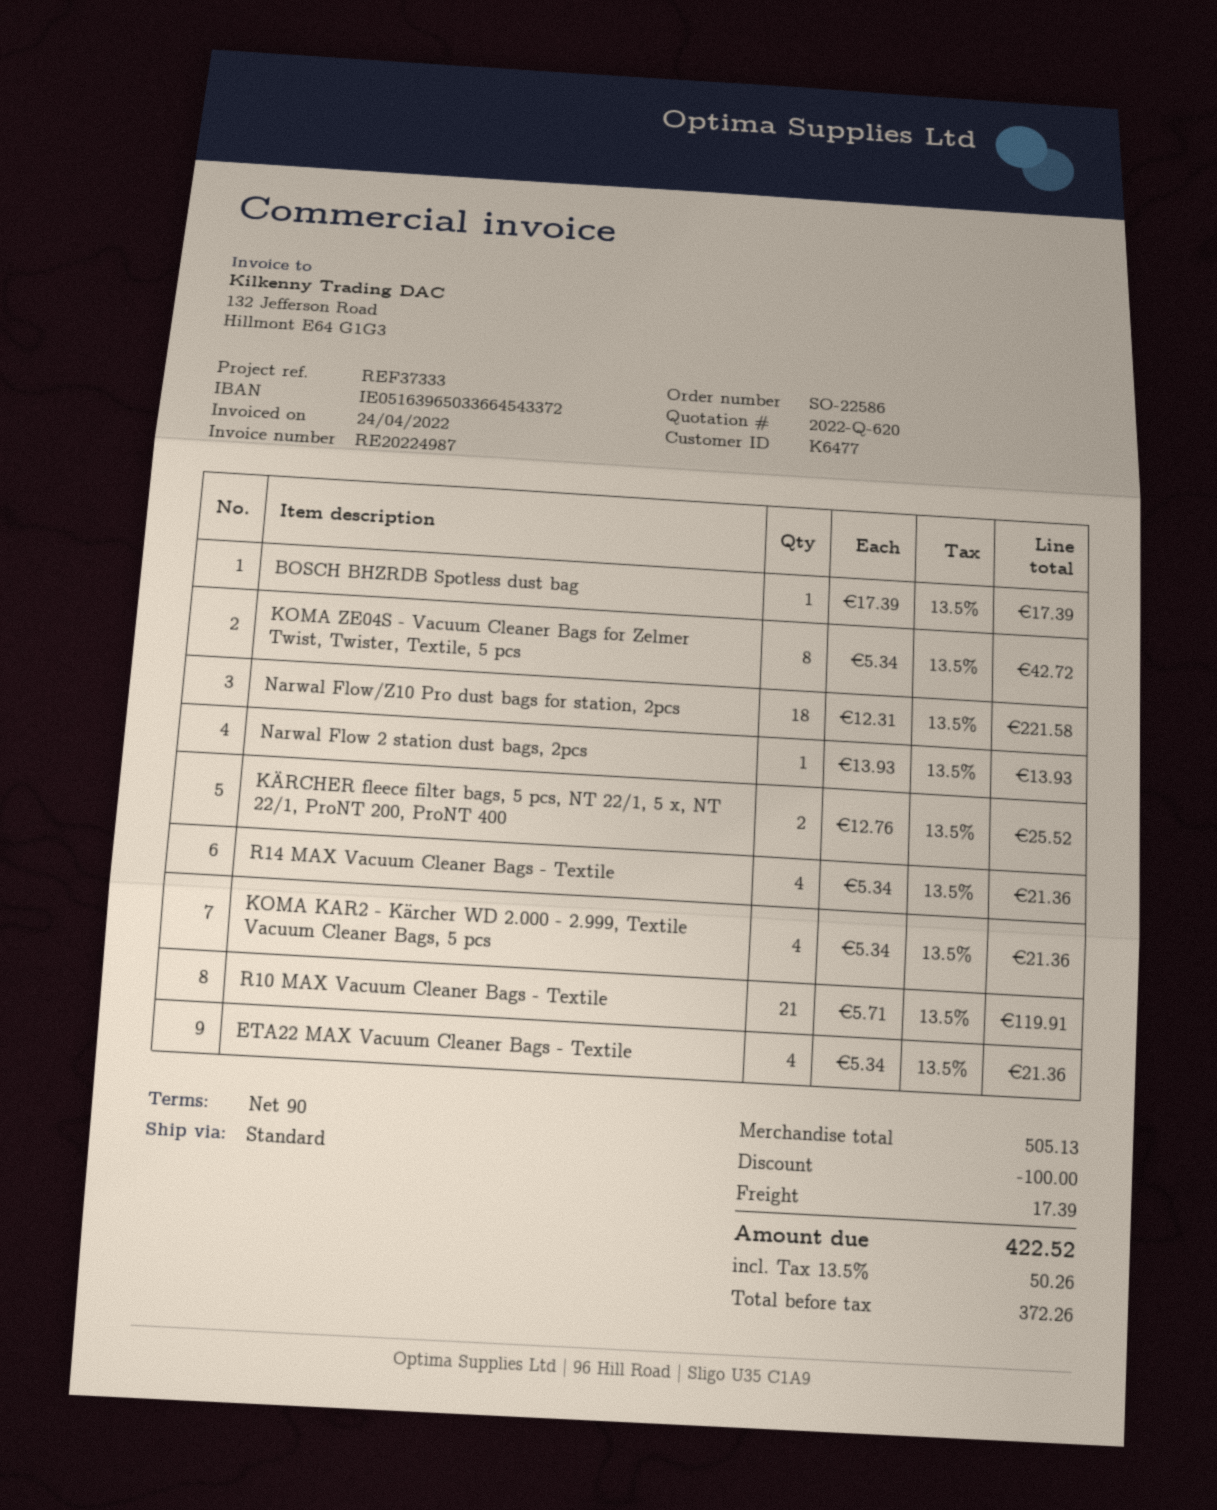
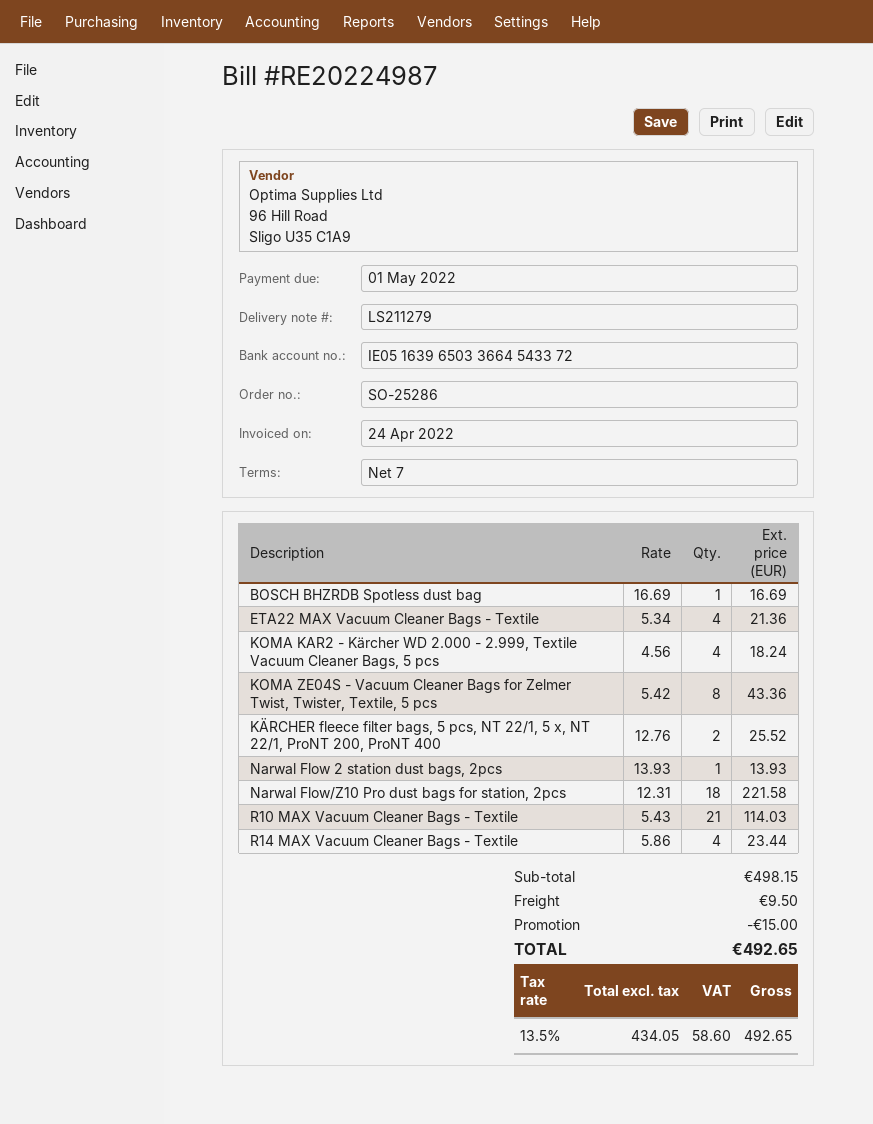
order number: SO-22586 -> SO-25286
payment terms: 90 days -> 7 days
BOSCH BHZRDB Spotless dust bag: 1 x 17.39 = 17.39 -> 1 x 16.69 = 16.69
KOMA ZE04S - Vacuum Cleaner Bags for Zelmer Twist, Twister, Textile, 5 pcs: 8 x 5.34 = 42.72 -> 8 x 5.42 = 43.36
R14 MAX Vacuum Cleaner Bags - Textile: 4 x 5.34 = 21.36 -> 4 x 5.86 = 23.44
KOMA KAR2 - Kärcher WD 2.000 - 2.999, Textile Vacuum Cleaner Bags, 5 pcs: 4 x 5.34 = 21.36 -> 4 x 4.56 = 18.24
R10 MAX Vacuum Cleaner Bags - Textile: 21 x 5.71 = 119.91 -> 21 x 5.43 = 114.03
subtotal: 505.13 -> 498.15
discount: 100.00 -> 15.00
shipping: 17.39 -> 9.50
net: 372.26 -> 434.05
tax: 13.5% = 50.26 -> 13.5% = 58.60
total: 422.52 -> 492.65

